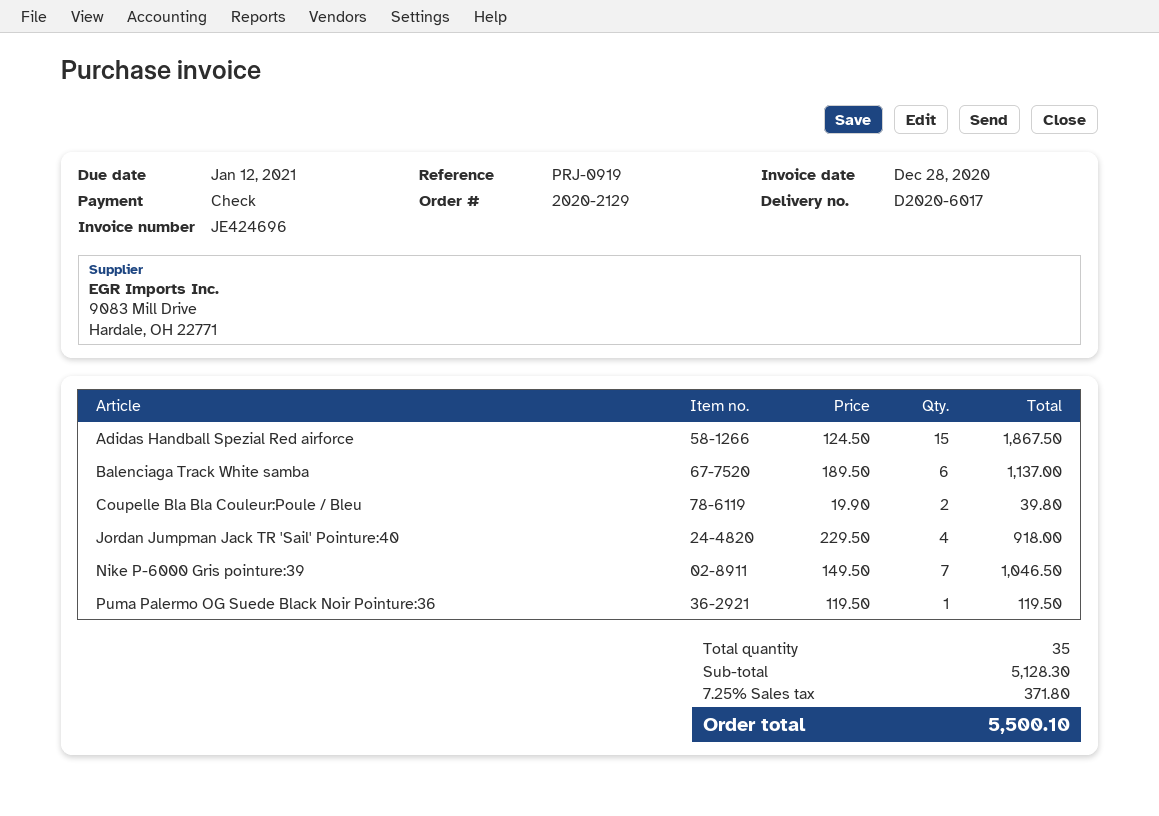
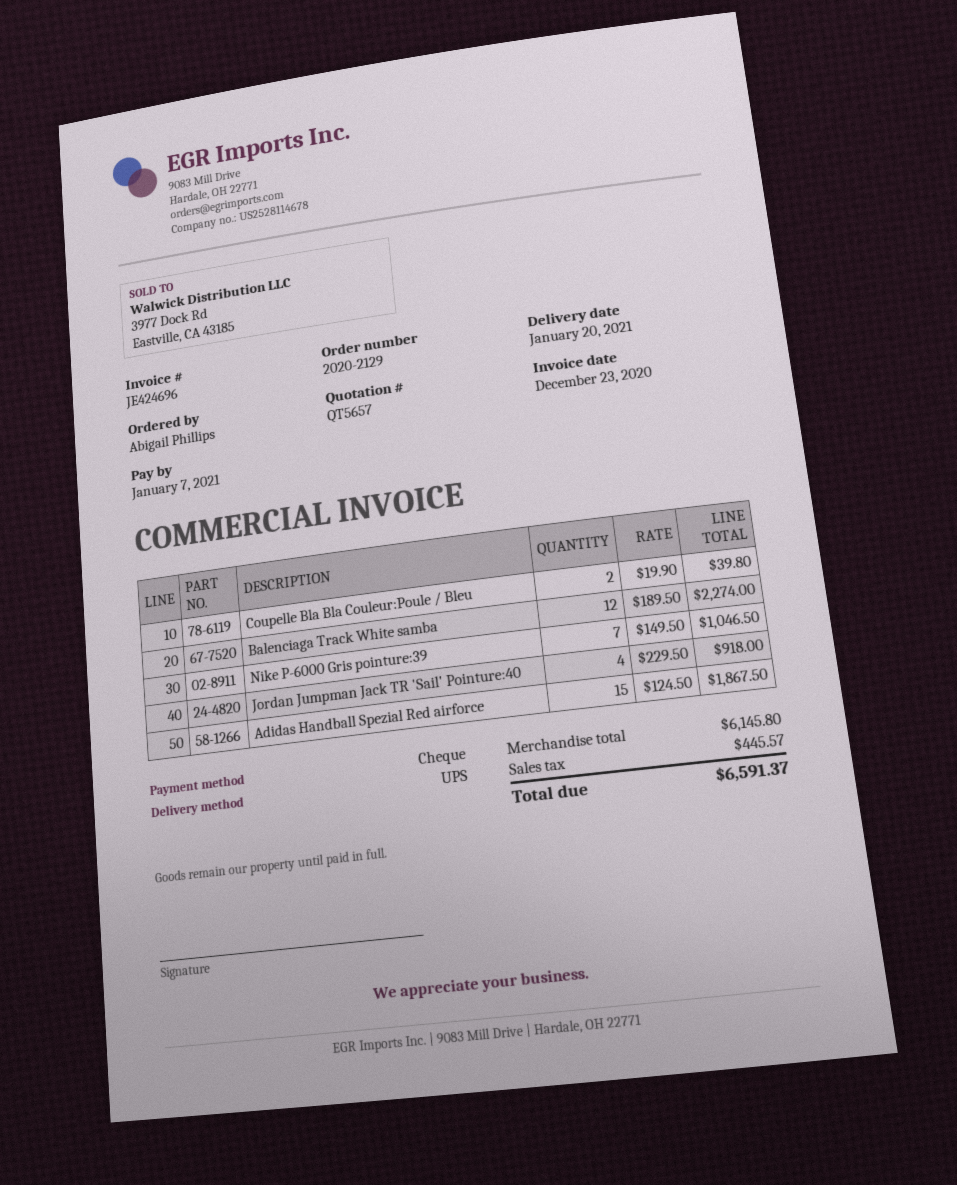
invoice date: 2020-12-28 -> 2020-12-23
due date: 2021-01-12 -> 2021-01-07
Balenciaga Track White samba: 6 x 189.50 = 1137.00 -> 12 x 189.50 = 2274.00
Puma Palermo OG Suede Black Noir Pointure:36: 1 x 119.50 = 119.50 -> none
subtotal: 5128.30 -> 6145.80
tax: 371.80 -> 445.57
total: 5500.10 -> 6591.37

